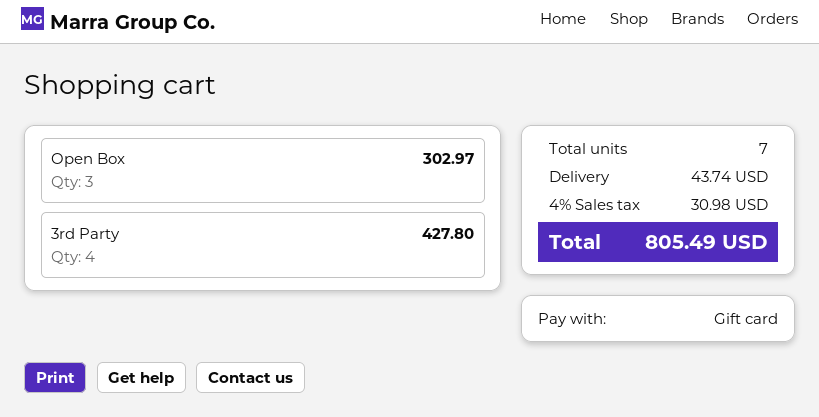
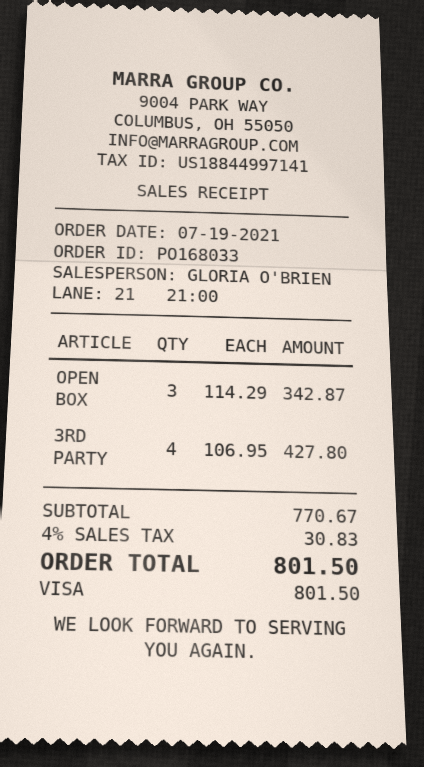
payment method: gift card -> Visa
Open Box: 3 for 302.97 -> 3 for 342.87
shipping: 43.74 -> none
tax: 4% = 30.98 -> 4% = 30.83
total: 805.49 -> 801.50

